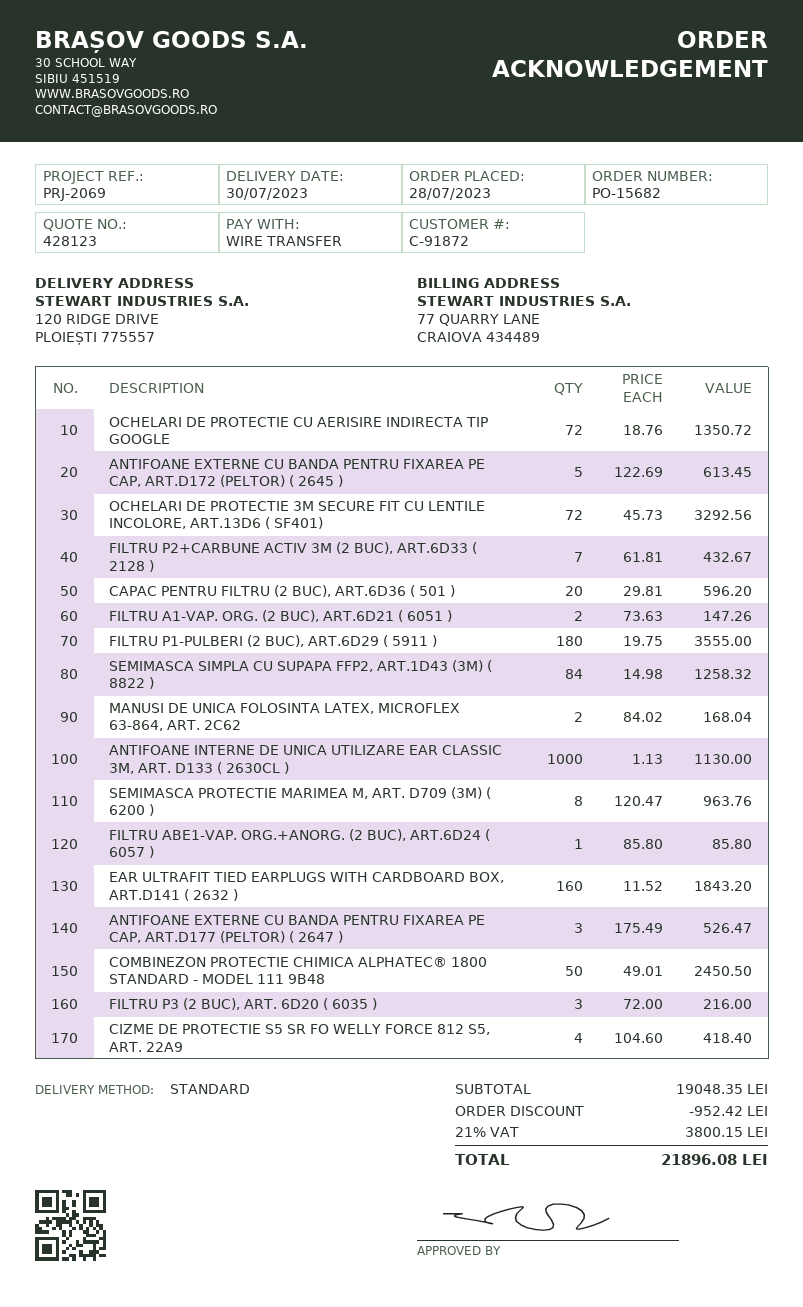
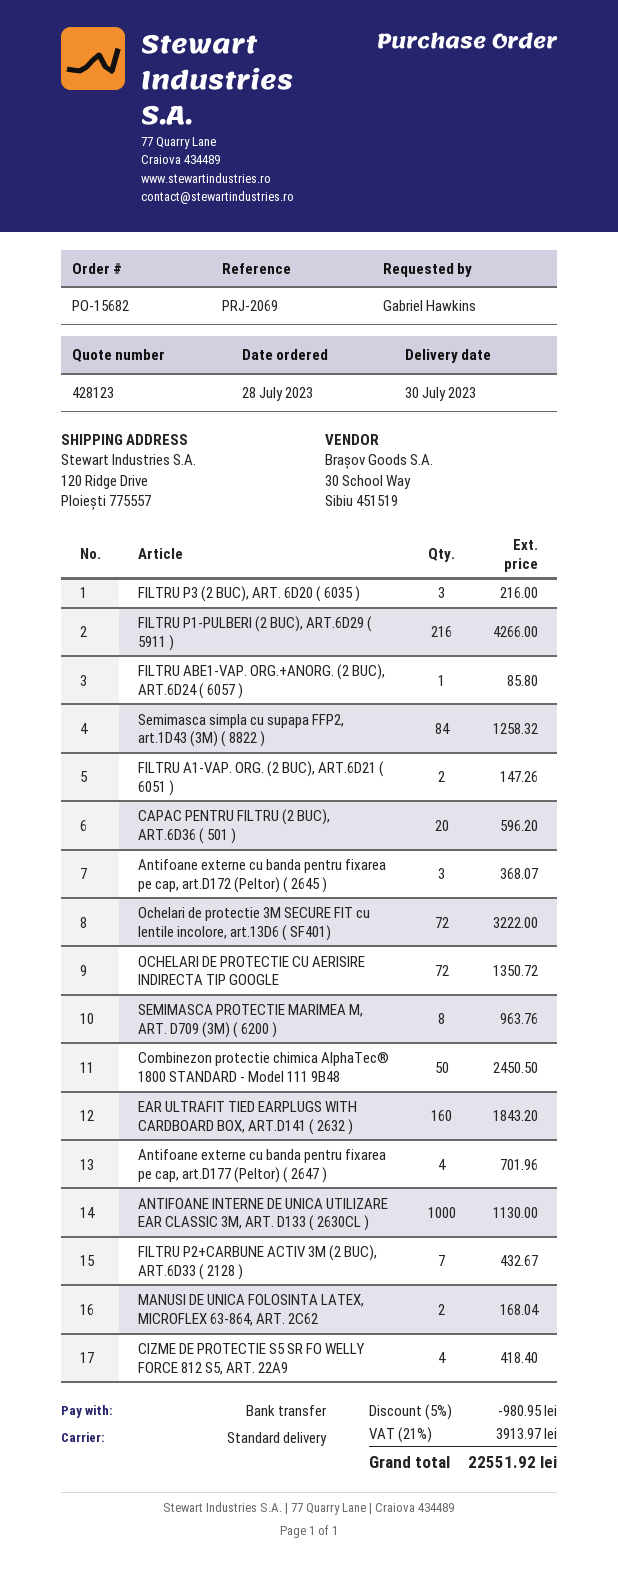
ANTIFOANE EXTERNE CU BANDA PENTRU FIXAREA PE CAP, ART.D172 (PELTOR) ( 2645 ): 5 for 613.45 -> 3 for 368.07
OCHELARI DE PROTECTIE 3M SECURE FIT CU LENTILE INCOLORE, ART.13D6 ( SF401): 72 for 3292.56 -> 72 for 3222.00
FILTRU P1-PULBERI (2 BUC), ART.6D29 ( 5911 ): 180 for 3555.00 -> 216 for 4266.00
ANTIFOANE EXTERNE CU BANDA PENTRU FIXAREA PE CAP, ART.D177 (PELTOR) ( 2647 ): 3 for 526.47 -> 4 for 701.96
discount: 952.42 -> 980.95
tax: 21% = 3800.15 -> 21% = 3913.97
total: 21896.08 -> 22551.92

